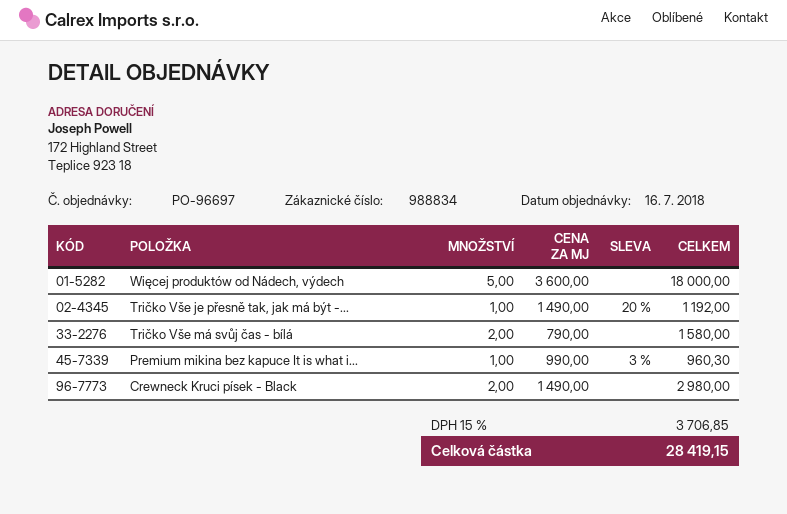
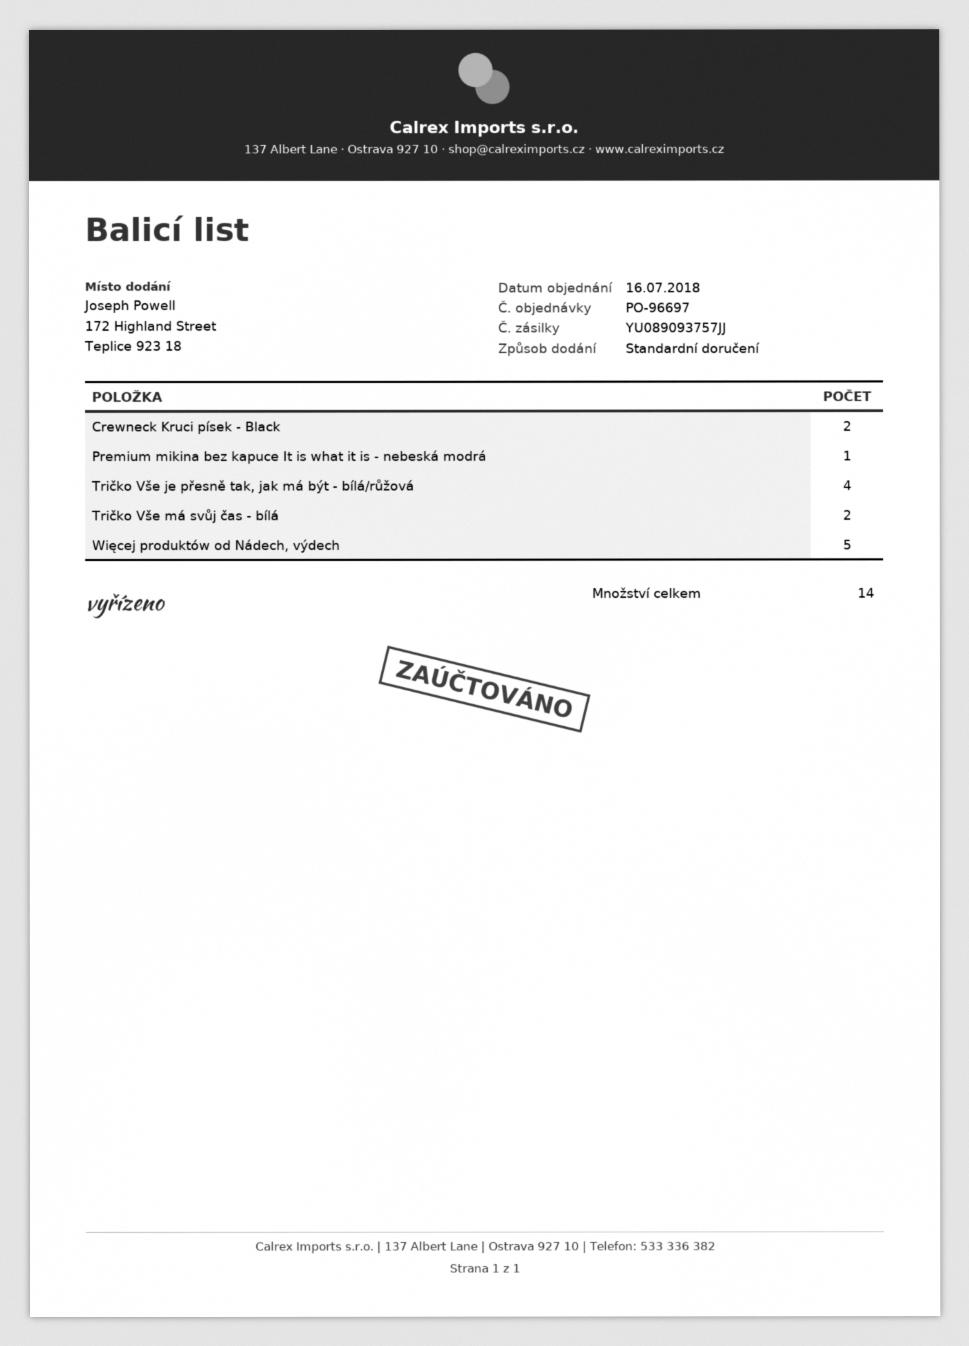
Tričko Vše je přesně tak, jak má být -...: 1 -> 4

